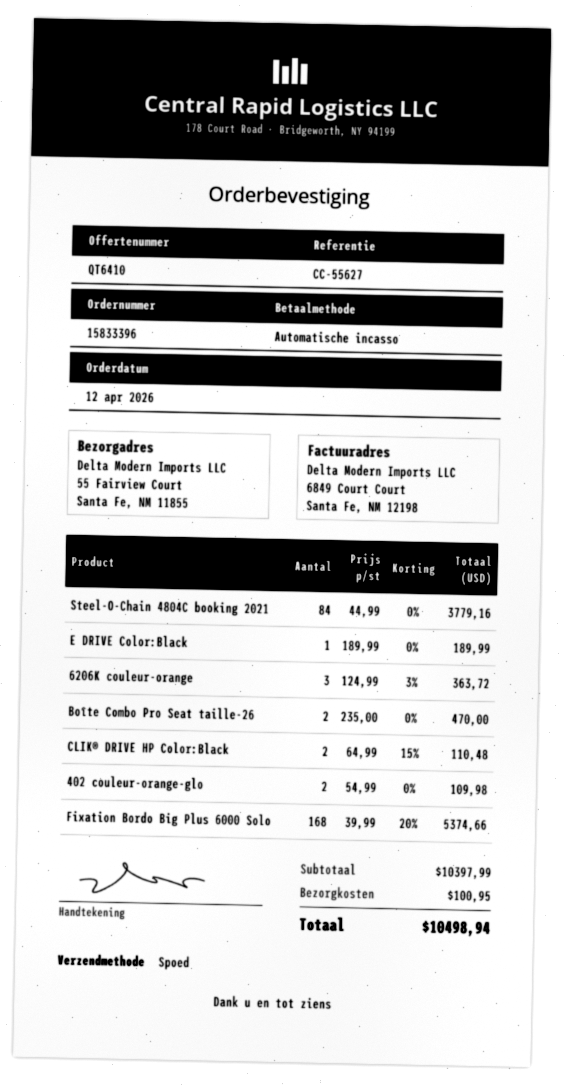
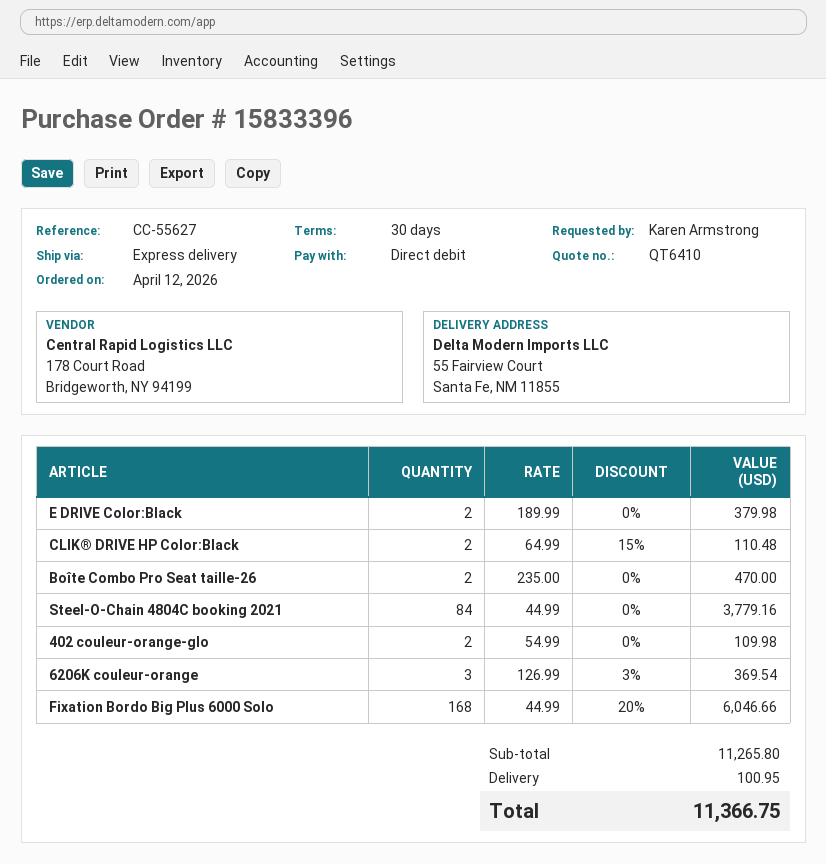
E DRIVE Color:Black: 1 x 189.99 = 189.99 -> 2 x 189.99 = 379.98
6206K couleur-orange: 3 x 124.99 - 3% = 363.72 -> 3 x 126.99 - 3% = 369.54
Fixation Bordo Big Plus 6000 Solo: 168 x 39.99 - 20% = 5374.66 -> 168 x 44.99 - 20% = 6046.66
subtotal: 10397.99 -> 11265.80
total: 10498.94 -> 11366.75

